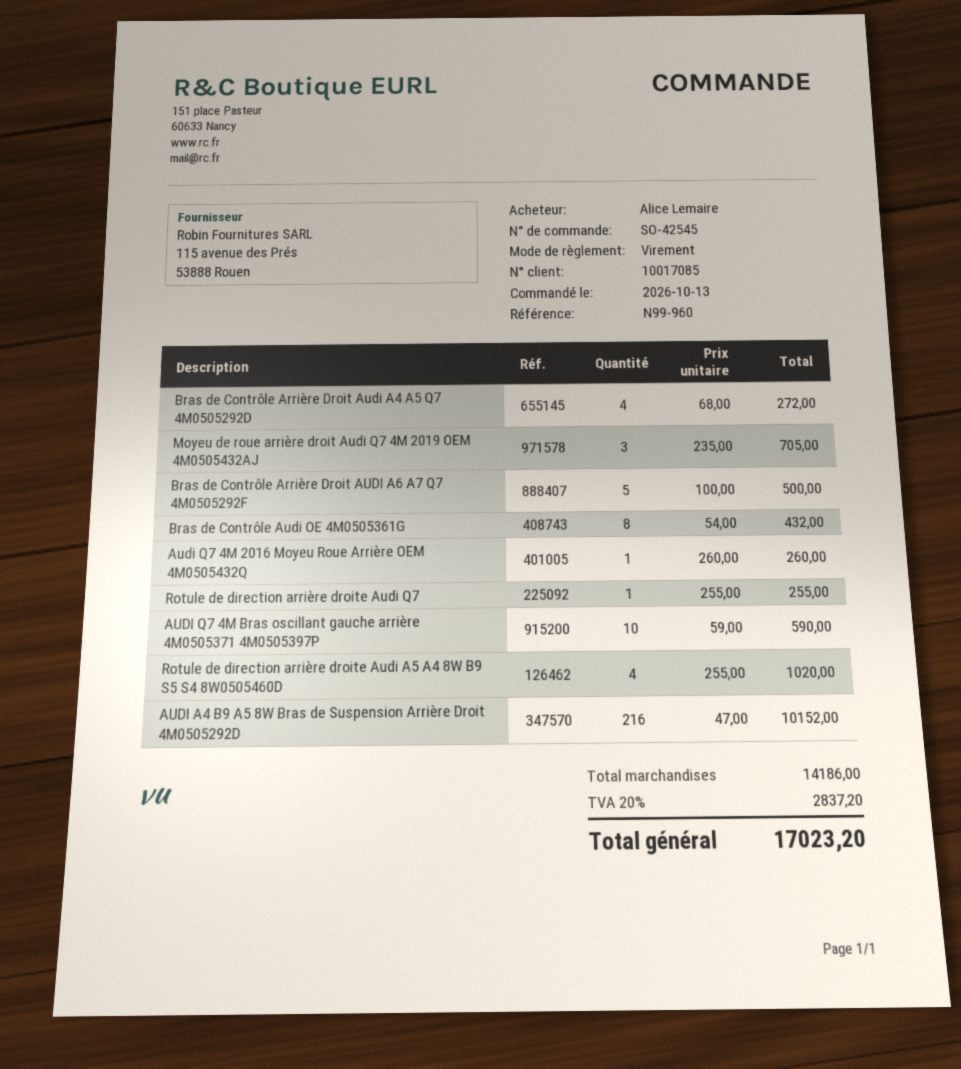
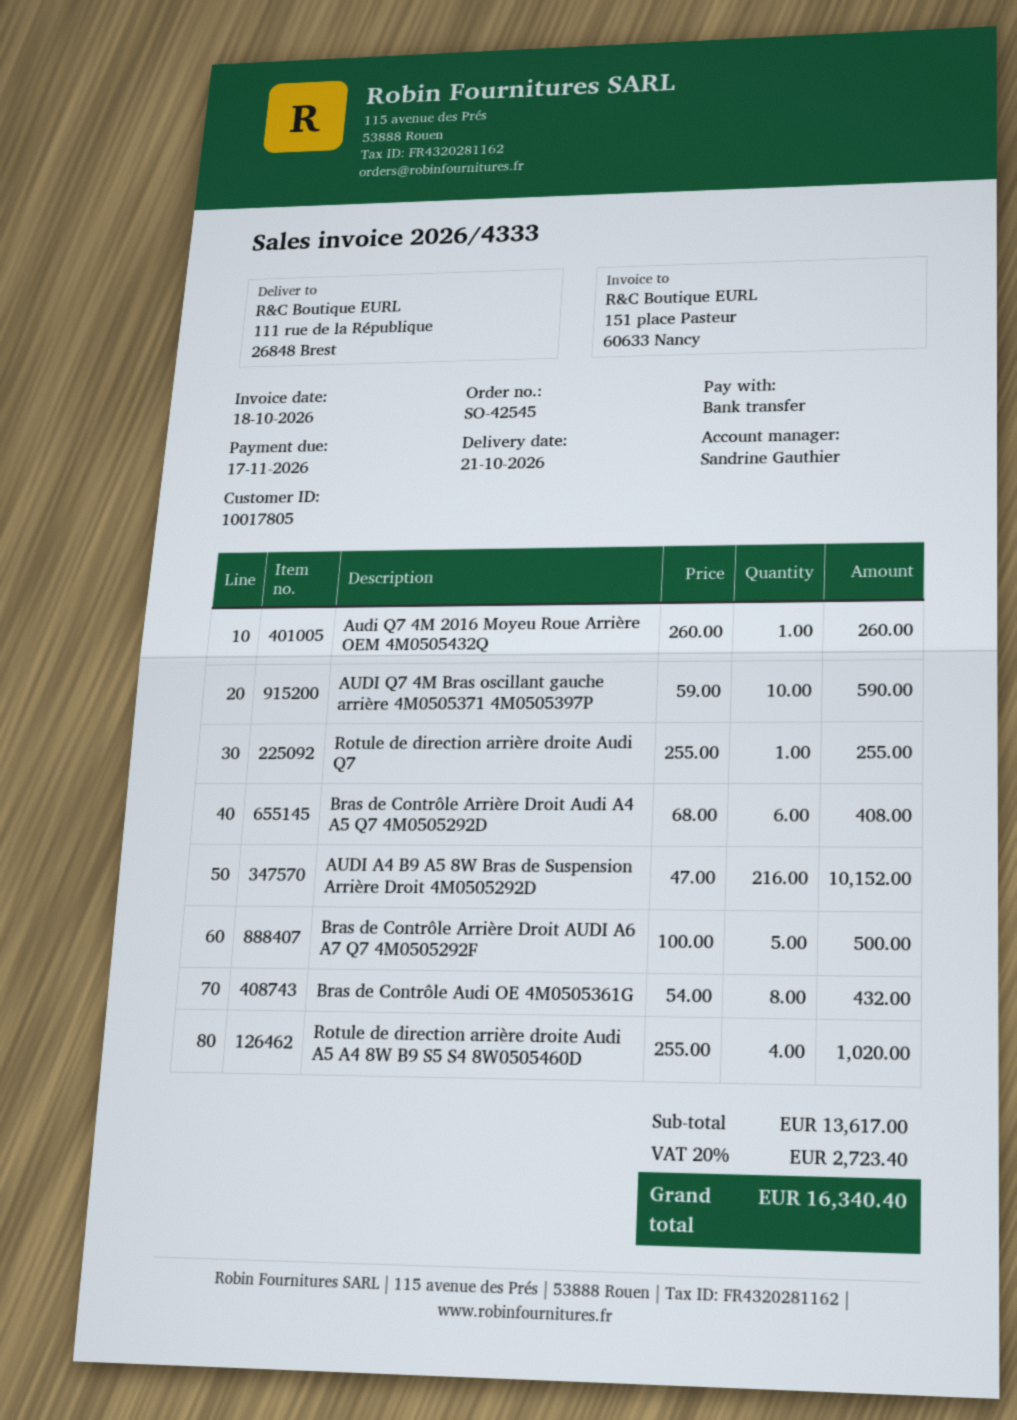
customer number: 10017085 -> 10017805
Bras de Contrôle Arrière Droit Audi A4 A5 Q7 4M0505292D: 4 x 68.00 = 272.00 -> 6 x 68.00 = 408.00
Moyeu de roue arrière droit Audi Q7 4M 2019 OEM 4M0505432AJ: 3 x 235.00 = 705.00 -> none
subtotal: 14186.00 -> 13617.00
tax: 20% = 2837.20 -> 20% = 2723.40
total: 17023.20 -> 16340.40

